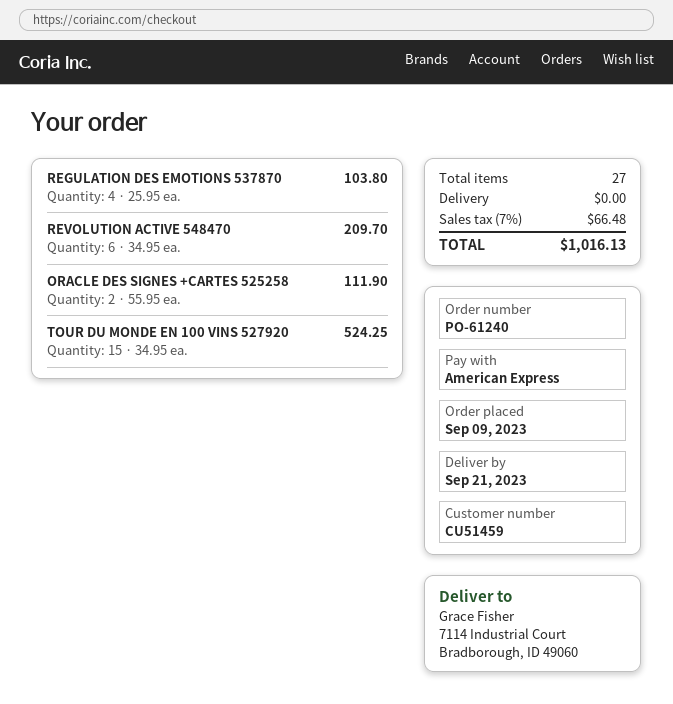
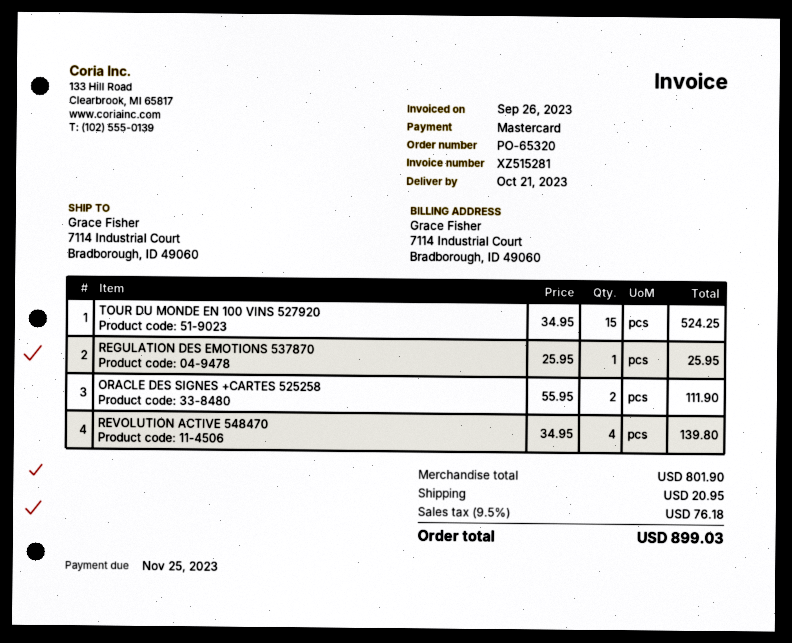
order number: PO-61240 -> PO-65320
delivery date: 2023-09-21 -> 2023-10-21
payment method: American Express -> Mastercard
REGULATION DES EMOTIONS 537870: 4 x 25.95 = 103.80 -> 1 x 25.95 = 25.95
REVOLUTION ACTIVE 548470: 6 x 34.95 = 209.70 -> 4 x 34.95 = 139.80
shipping: 0.00 -> 20.95
tax: 7% = 66.48 -> 9.5% = 76.18
total: 1016.13 -> 899.03

